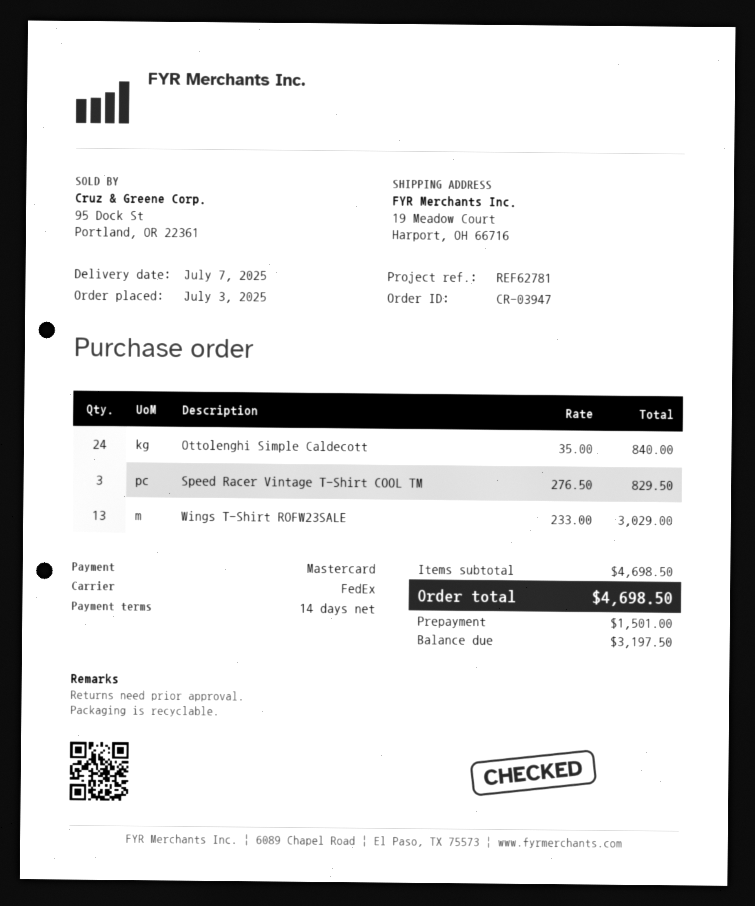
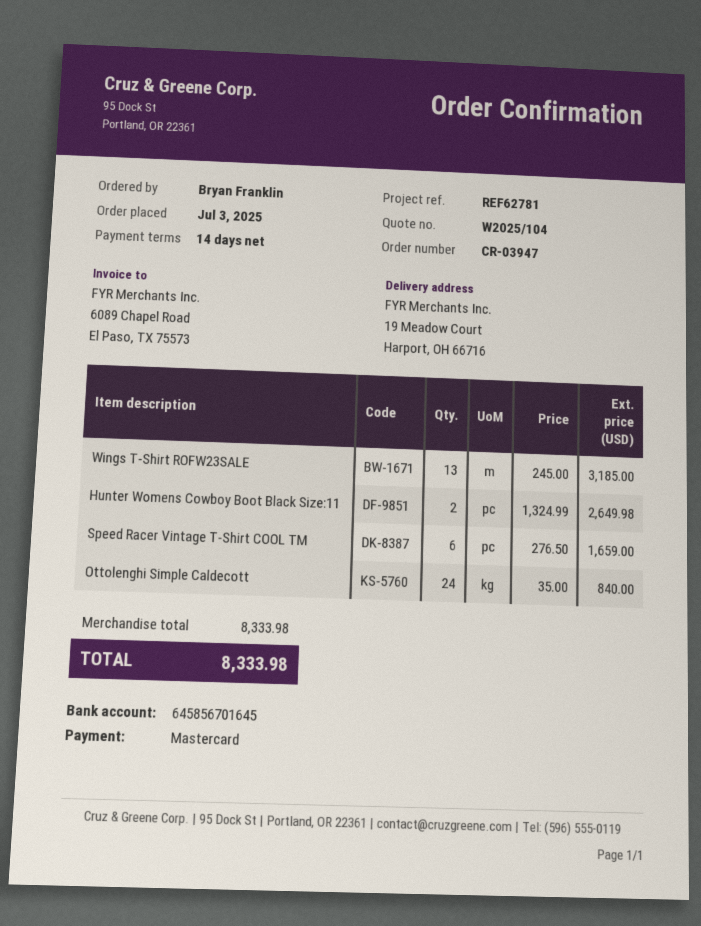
Speed Racer Vintage T-Shirt COOL TM: 3 x 276.50 = 829.50 -> 6 x 276.50 = 1659.00
Wings T-Shirt ROFW23SALE: 13 x 233.00 = 3029.00 -> 13 x 245.00 = 3185.00
Hunter Womens Cowboy Boot Black Size:11: none -> 2 x 1324.99 = 2649.98
subtotal: 4698.50 -> 8333.98
total: 4698.50 -> 8333.98

